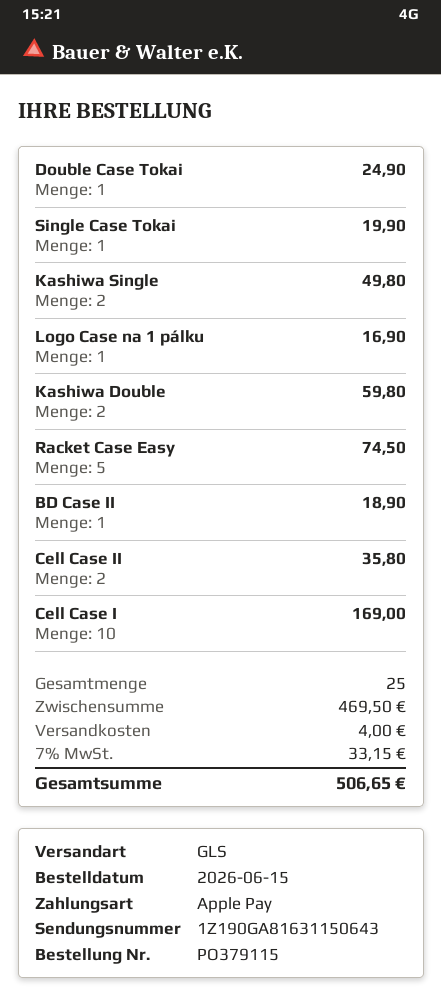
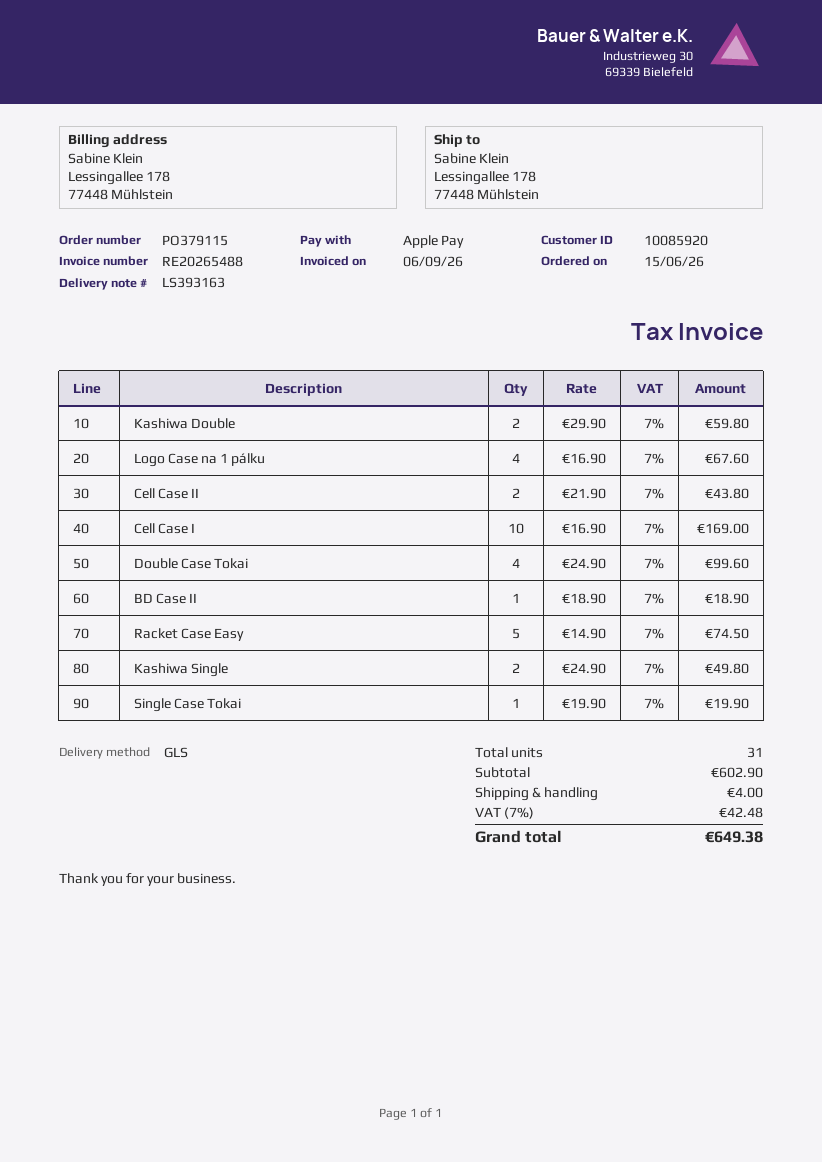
Double Case Tokai: 1 for 24.90 -> 4 for 99.60
Logo Case na 1 pálku: 1 for 16.90 -> 4 for 67.60
Cell Case II: 2 for 35.80 -> 2 for 43.80
total quantity: 25 -> 31
subtotal: 469.50 -> 602.90
tax: 7% = 33.15 -> 7% = 42.48
total: 506.65 -> 649.38

